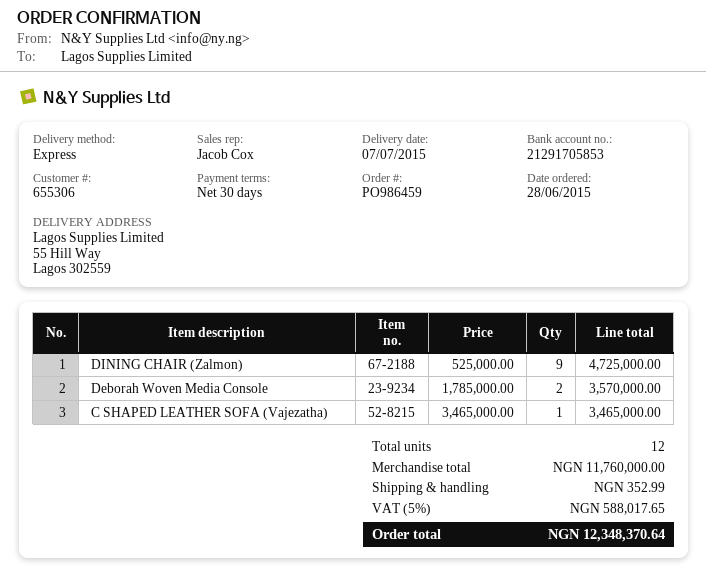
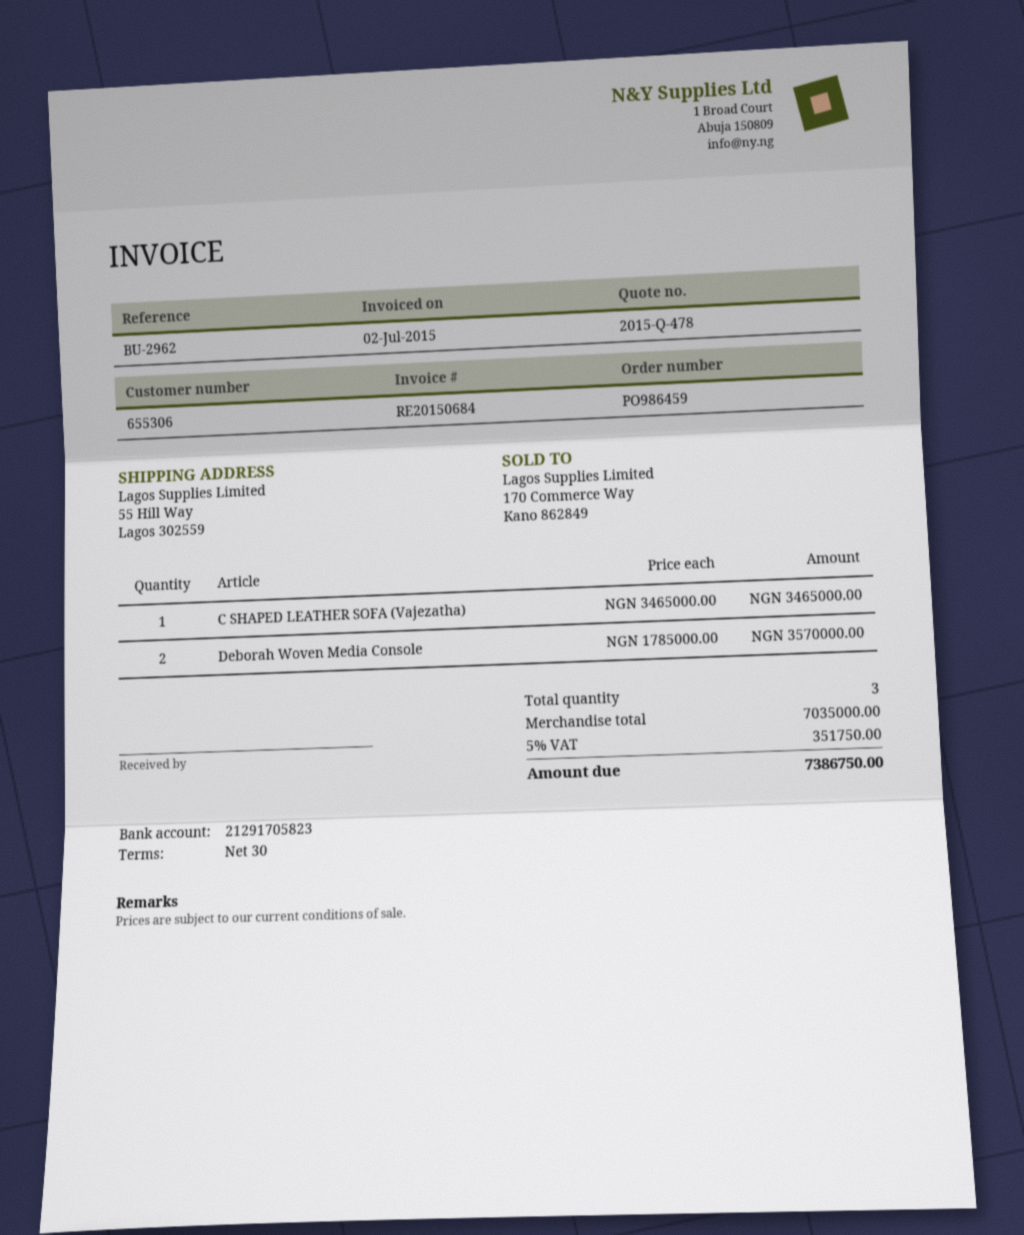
bank account: 21291705853 -> 21291705823
DINING CHAIR (Zalmon): 9 x 525000.00 = 4725000.00 -> none
total quantity: 12 -> 3
subtotal: 11760000.00 -> 7035000.00
shipping: 352.99 -> none
tax: 5% = 588017.65 -> 5% = 351750.00
total: 12348370.64 -> 7386750.00

